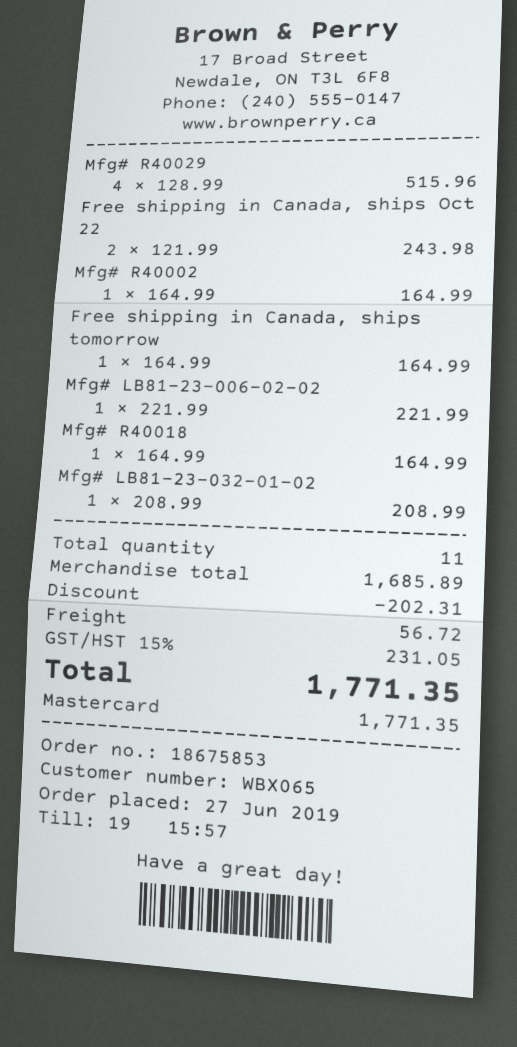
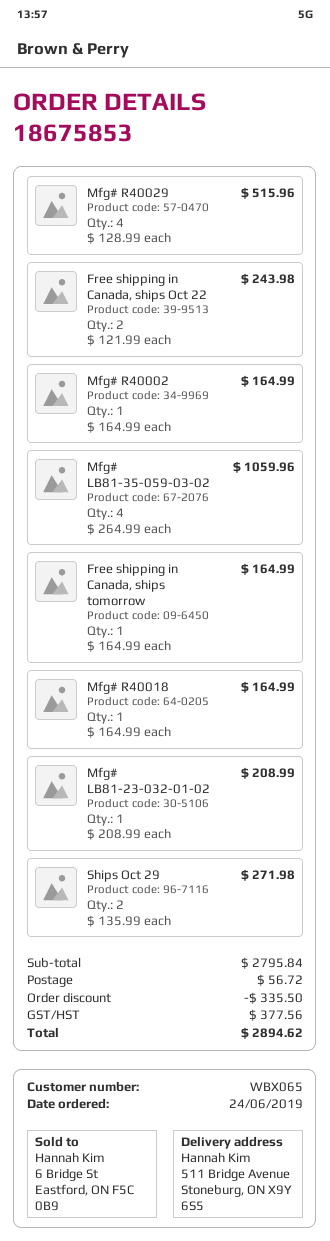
order date: 2019-06-27 -> 2019-06-24
Mfg# LB81-23-006-02-02: 1 x 221.99 = 221.99 -> none
Mfg# LB81-35-059-03-02: none -> 4 x 264.99 = 1059.96
Ships Oct 29: none -> 2 x 135.99 = 271.98
subtotal: 1685.89 -> 2795.84
discount: 202.31 -> 335.50
tax: 231.05 -> 377.56
total: 1771.35 -> 2894.62

